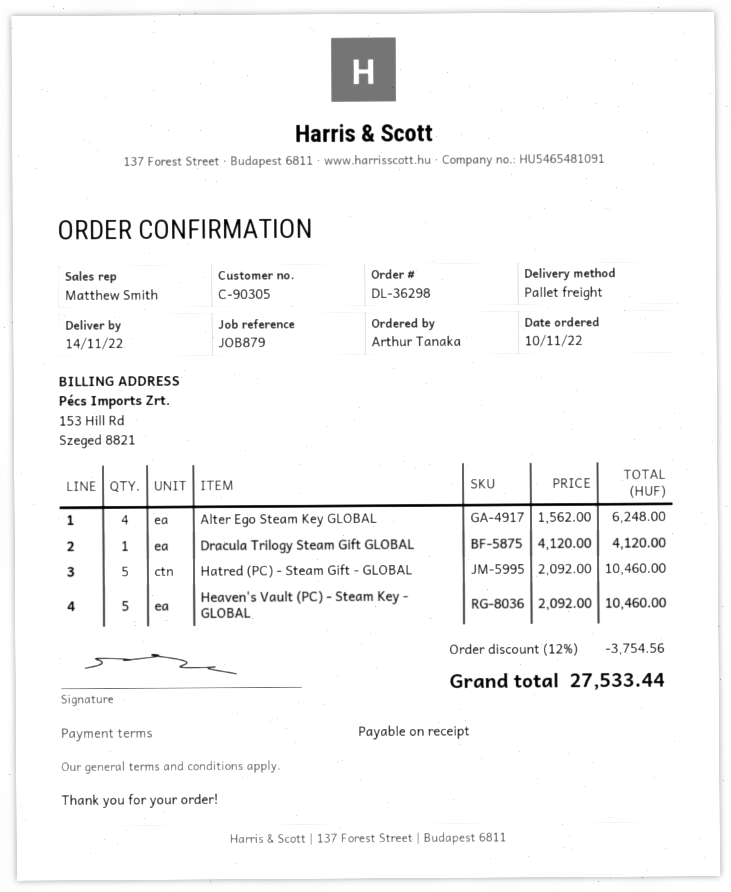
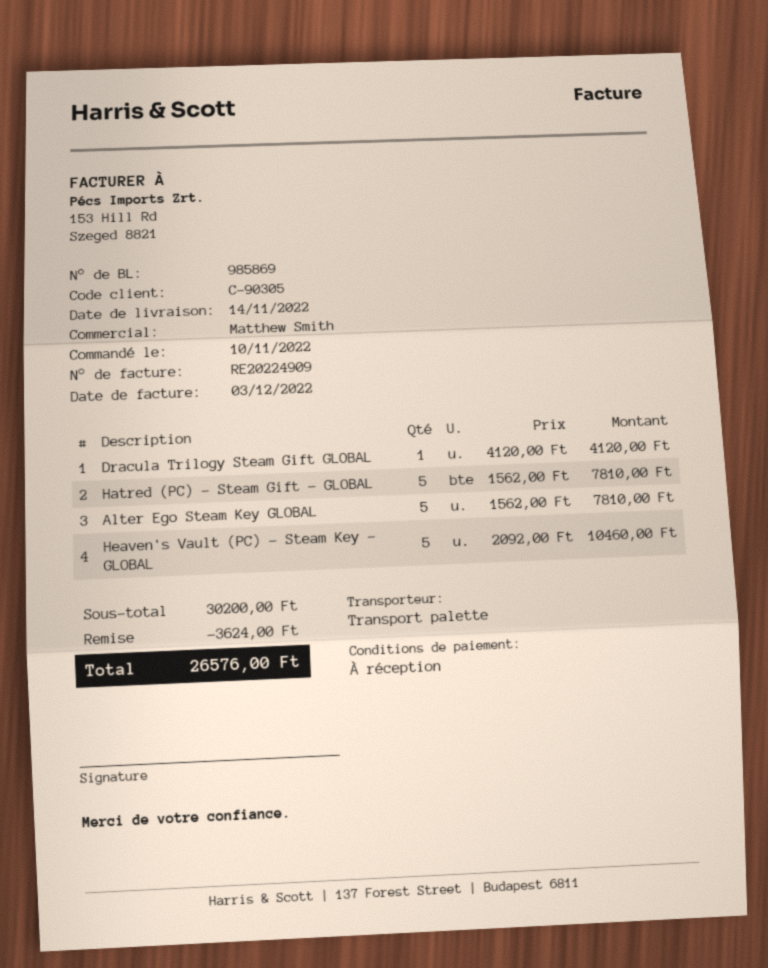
Alter Ego Steam Key GLOBAL: 4 x 1562.00 = 6248.00 -> 5 x 1562.00 = 7810.00
Hatred (PC) - Steam Gift - GLOBAL: 5 x 2092.00 = 10460.00 -> 5 x 1562.00 = 7810.00
discount: 3754.56 -> 3624.00
total: 27533.44 -> 26576.00

